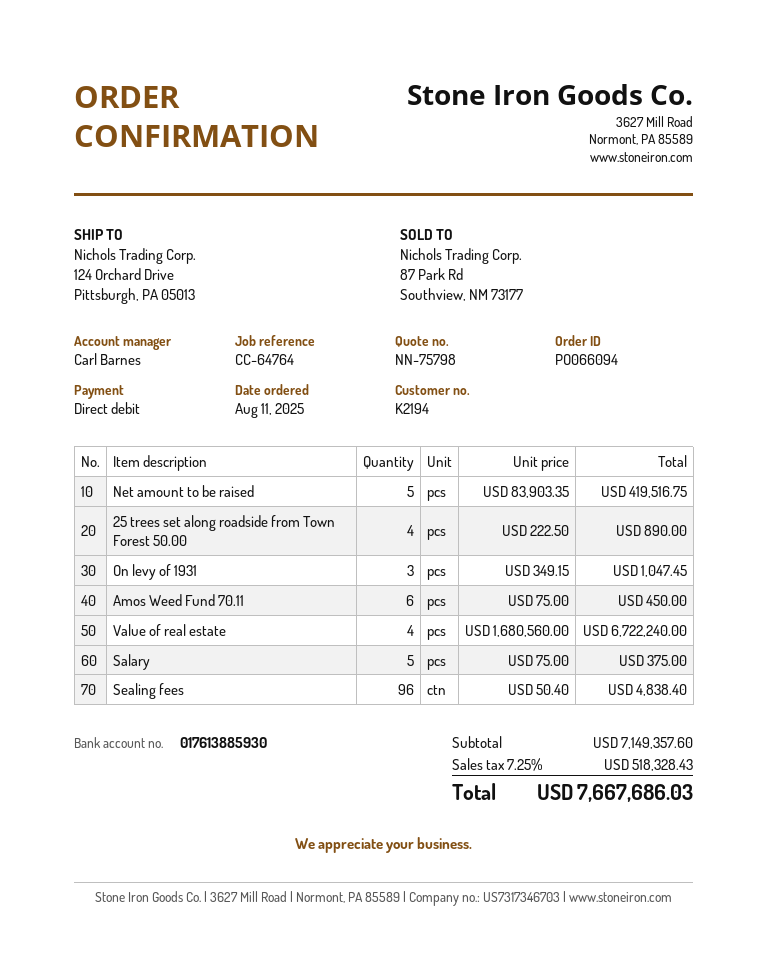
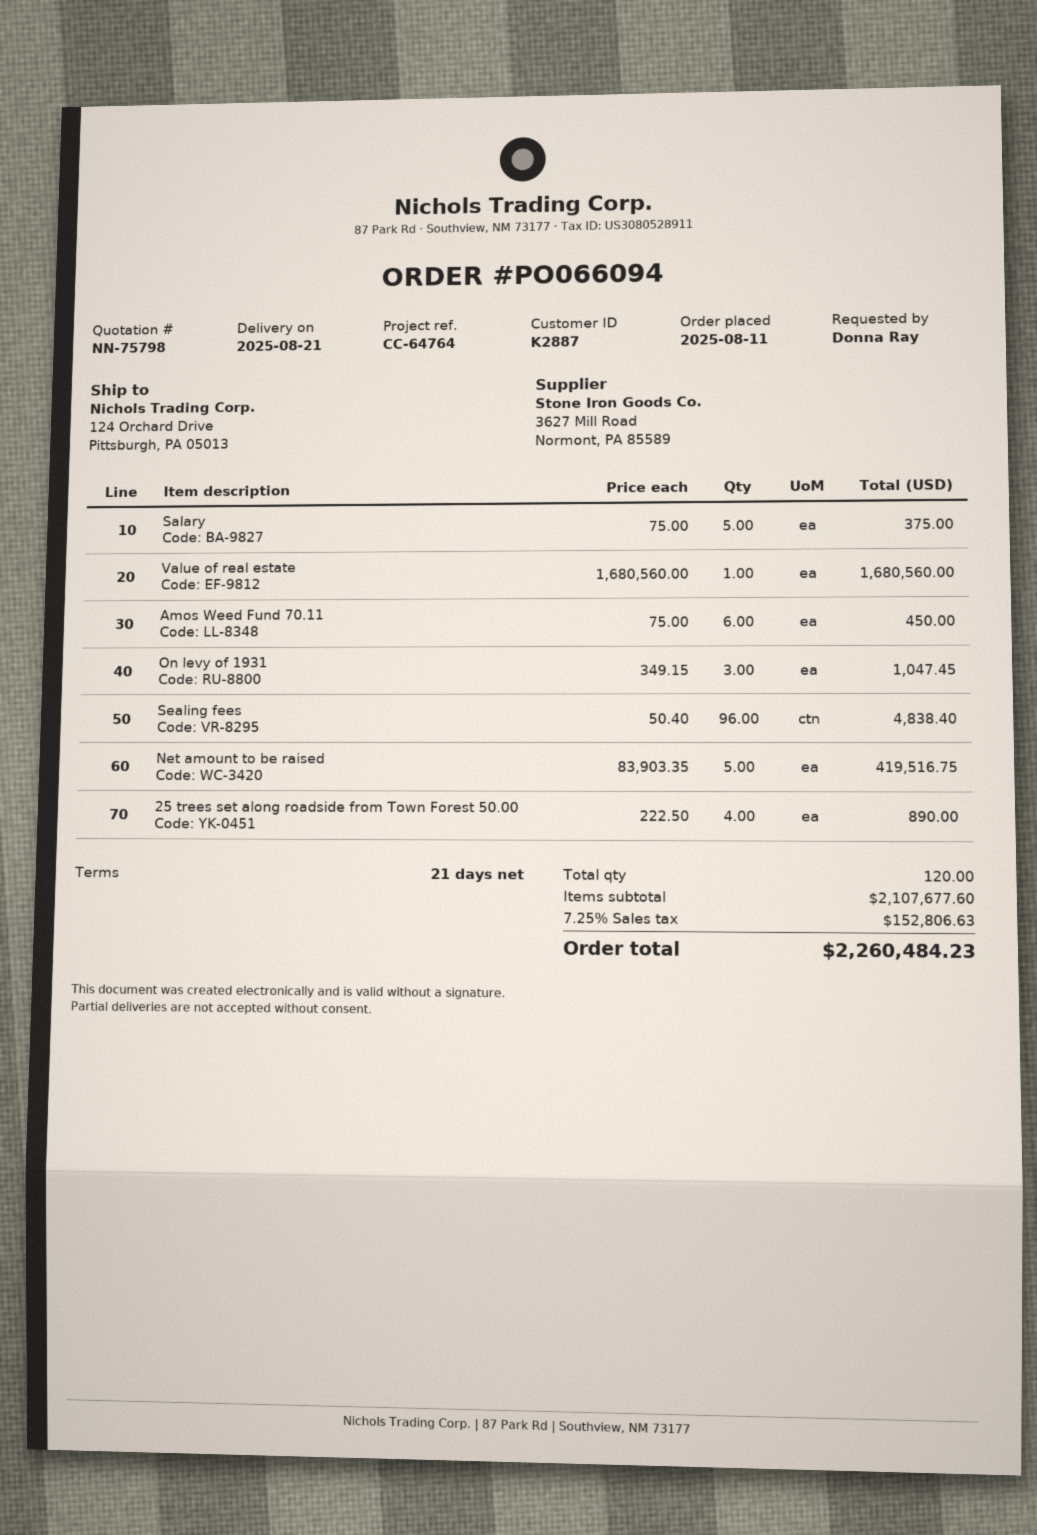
customer number: K2194 -> K2887
Value of real estate: 4 x 1680560.00 = 6722240.00 -> 1 x 1680560.00 = 1680560.00
subtotal: 7149357.60 -> 2107677.60
tax: 7.25% = 518328.43 -> 7.25% = 152806.63
total: 7667686.03 -> 2260484.23

